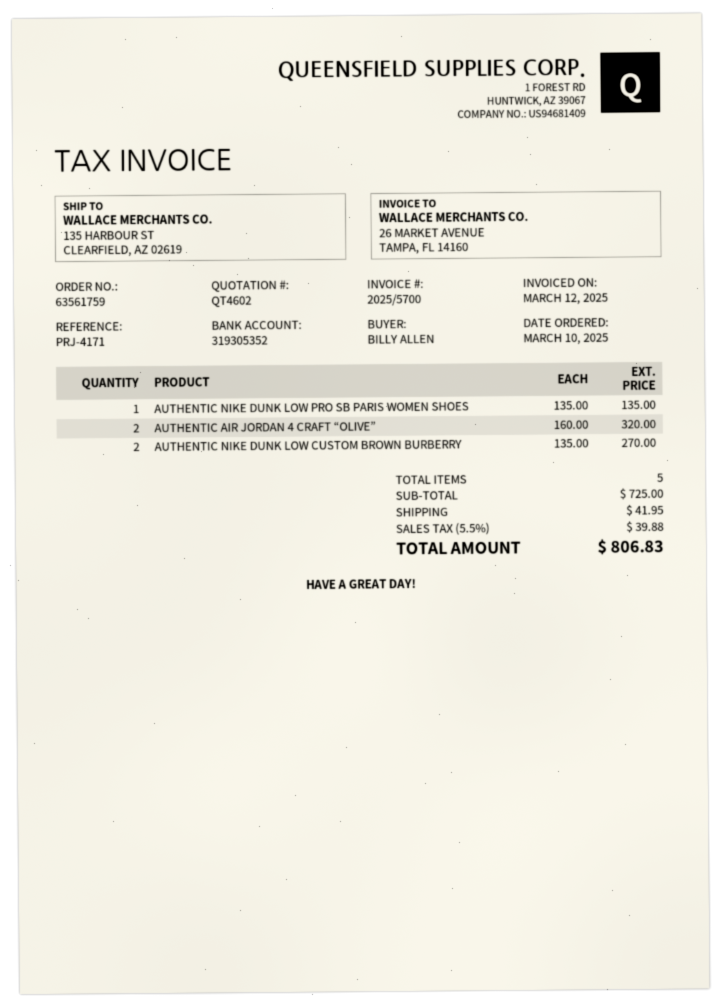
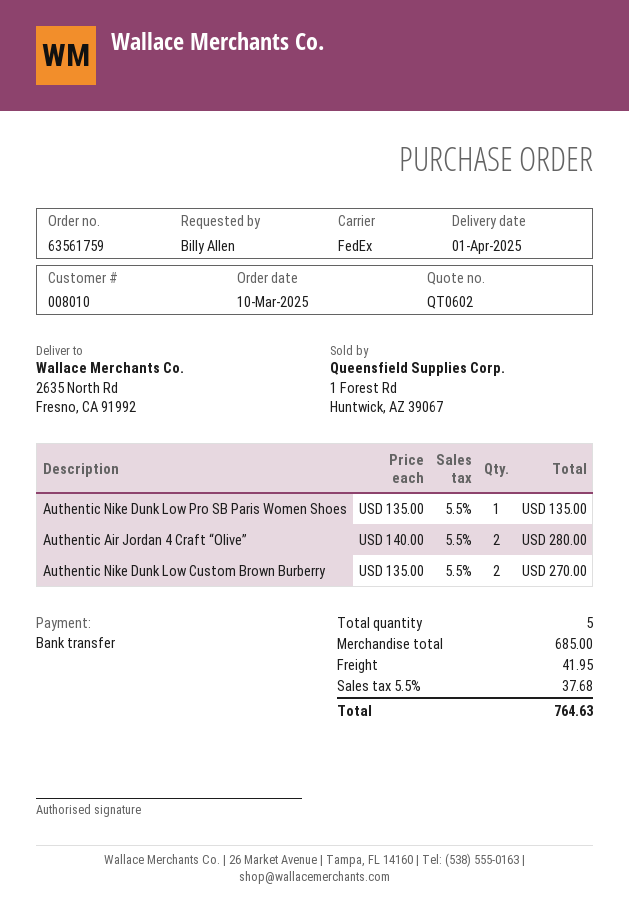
quote number: QT4602 -> QT0602
ship to: 135 HARBOUR ST, CLEARFIELD, AZ 02619 -> 2635 North Rd, Fresno, CA 91992
AUTHENTIC AIR JORDAN 4 CRAFT “OLIVE”: 2 x 160.00 = 320.00 -> 2 x 140.00 = 280.00
subtotal: 725.00 -> 685.00
tax: 5.5% = 39.88 -> 5.5% = 37.68
total: 806.83 -> 764.63

